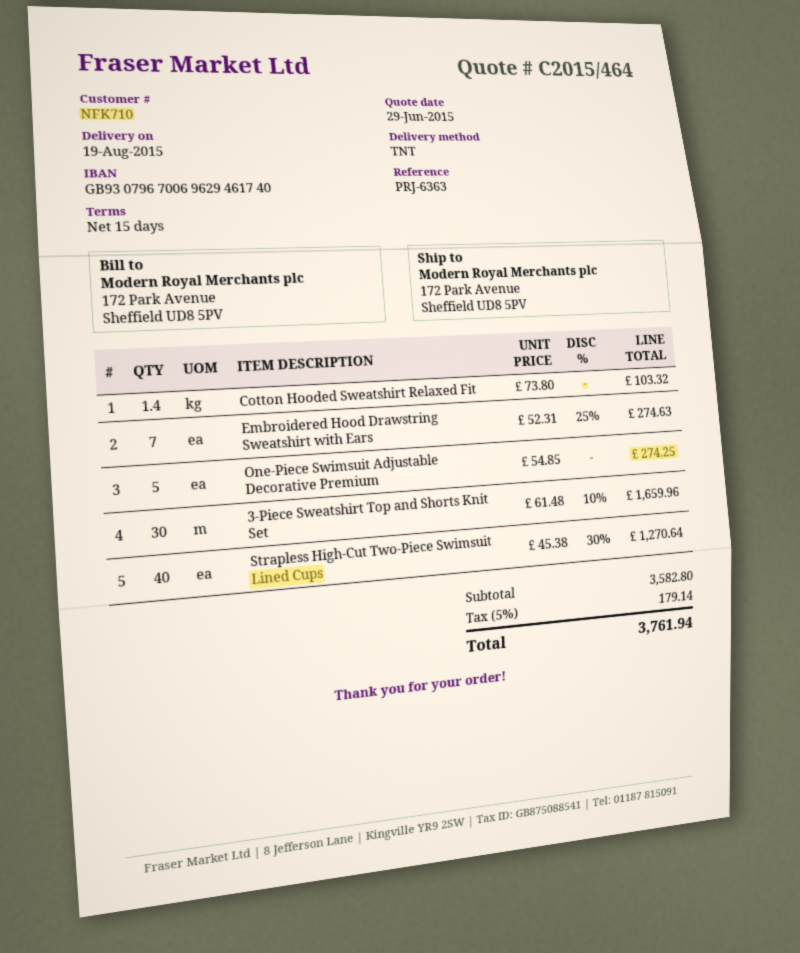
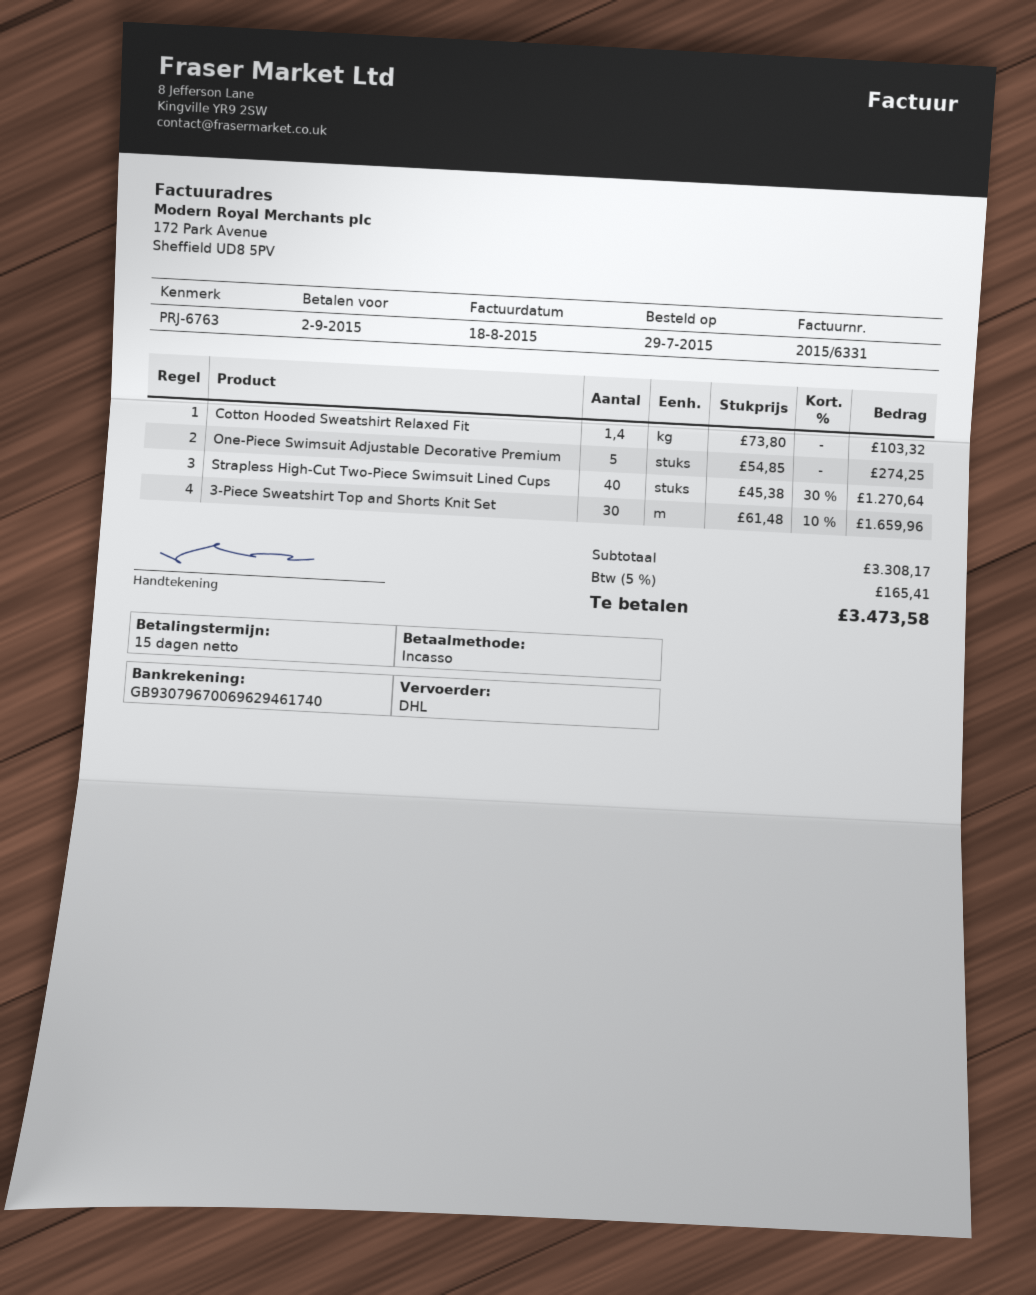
reference: PRJ-6363 -> PRJ-6763
shipping method: TNT -> DHL
Embroidered Hood Drawstring Sweatshirt with Ears: 7 x 52.31 - 25% = 274.63 -> none
subtotal: 3582.80 -> 3308.17
tax: 5% = 179.14 -> 5% = 165.41
total: 3761.94 -> 3473.58

